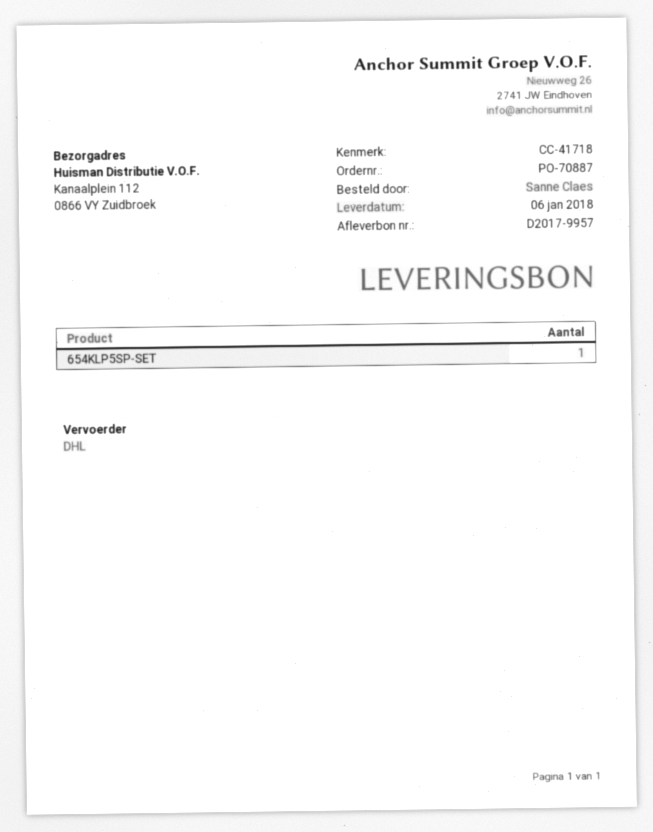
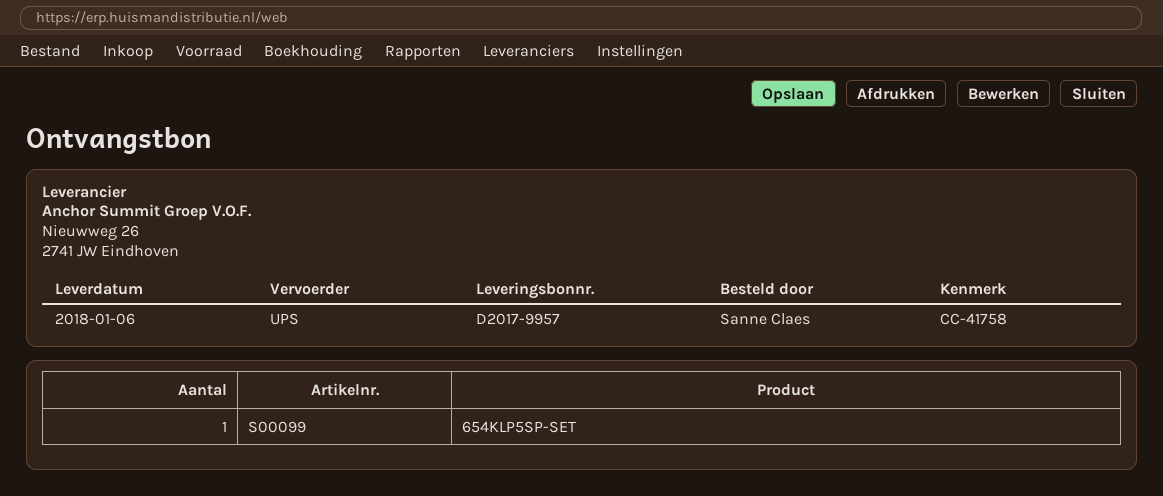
reference: CC-41718 -> CC-41758
shipping method: DHL -> UPS

